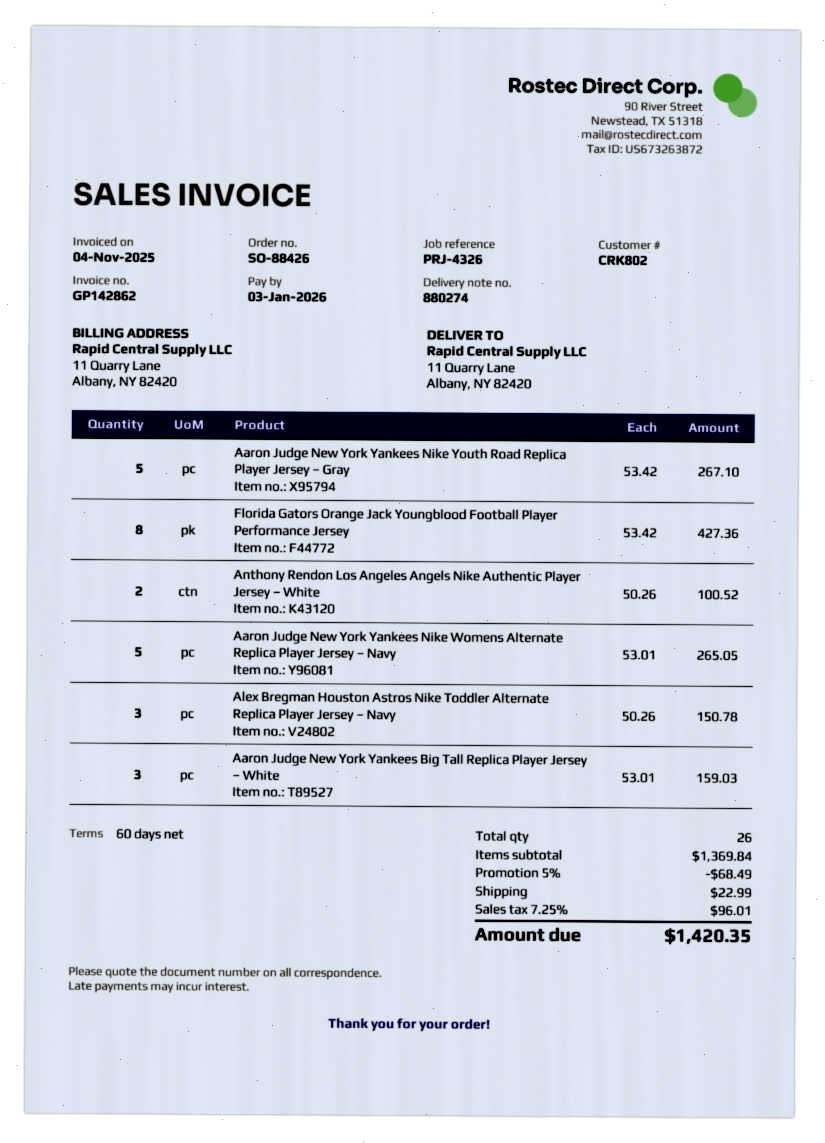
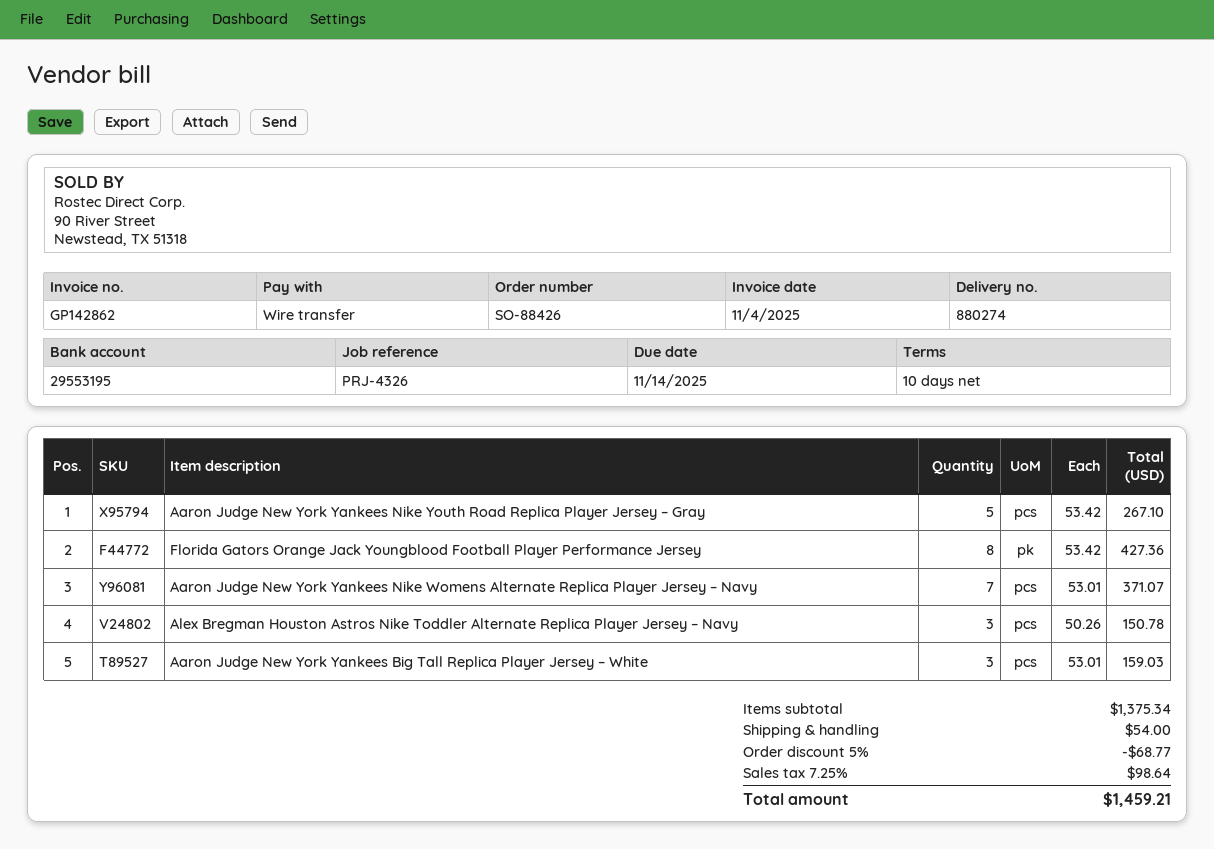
payment terms: 60 days -> 10 days
due date: 2026-01-03 -> 2025-11-14
Anthony Rendon Los Angeles Angels Nike Authentic Player Jersey – White: 2 x 50.26 = 100.52 -> none
Aaron Judge New York Yankees Nike Womens Alternate Replica Player Jersey – Navy: 5 x 53.01 = 265.05 -> 7 x 53.01 = 371.07
subtotal: 1369.84 -> 1375.34
discount: 5% = 68.49 -> 5% = 68.77
shipping: 22.99 -> 54.00
tax: 7.25% = 96.01 -> 7.25% = 98.64
total: 1420.35 -> 1459.21

